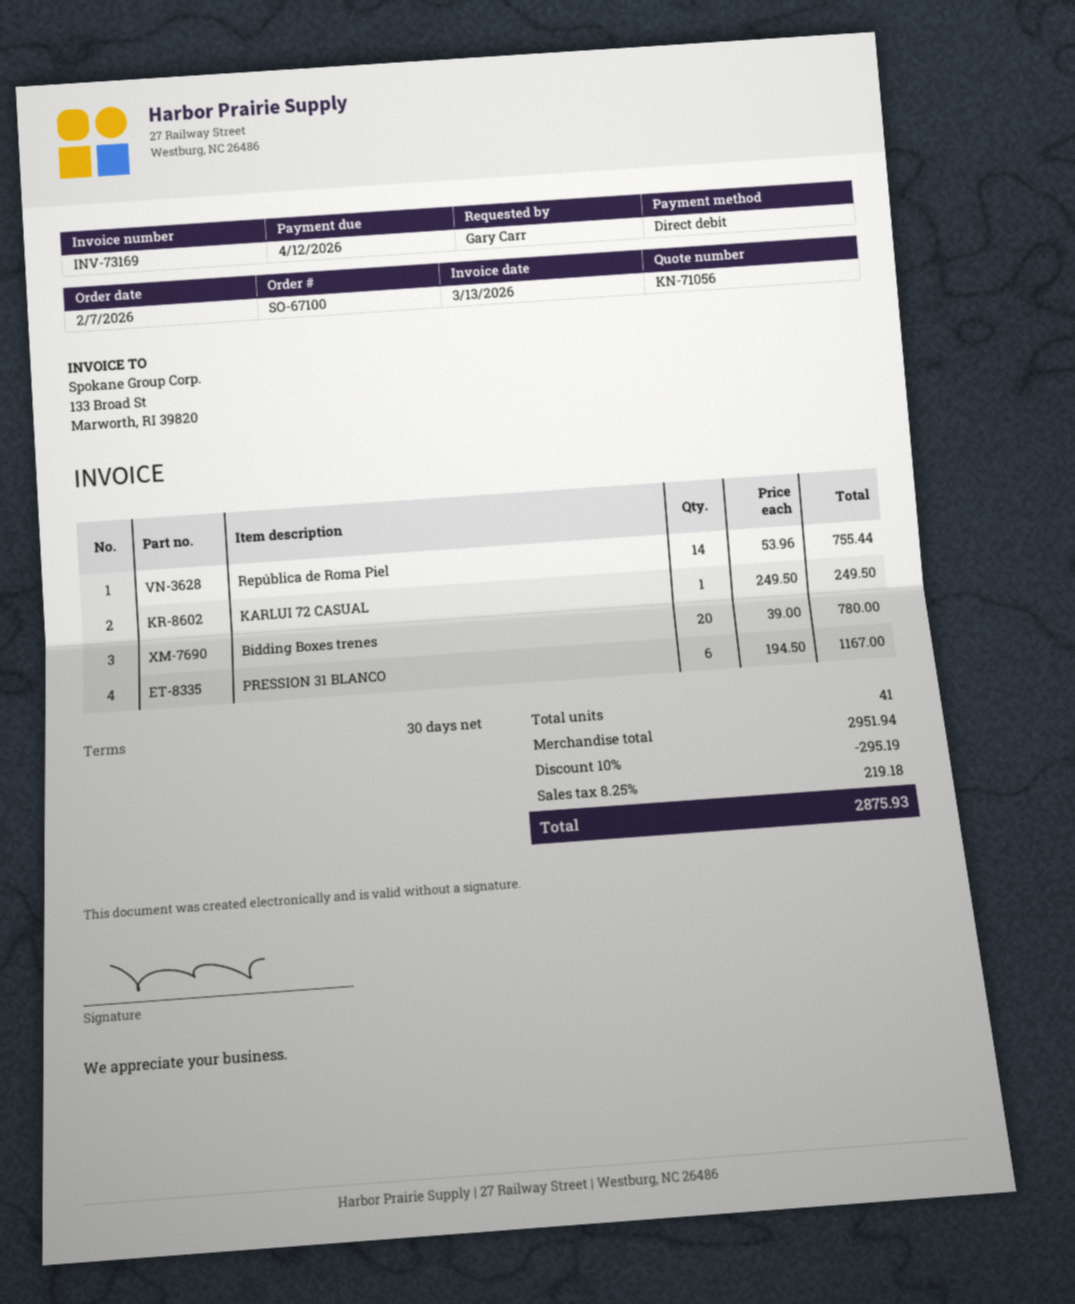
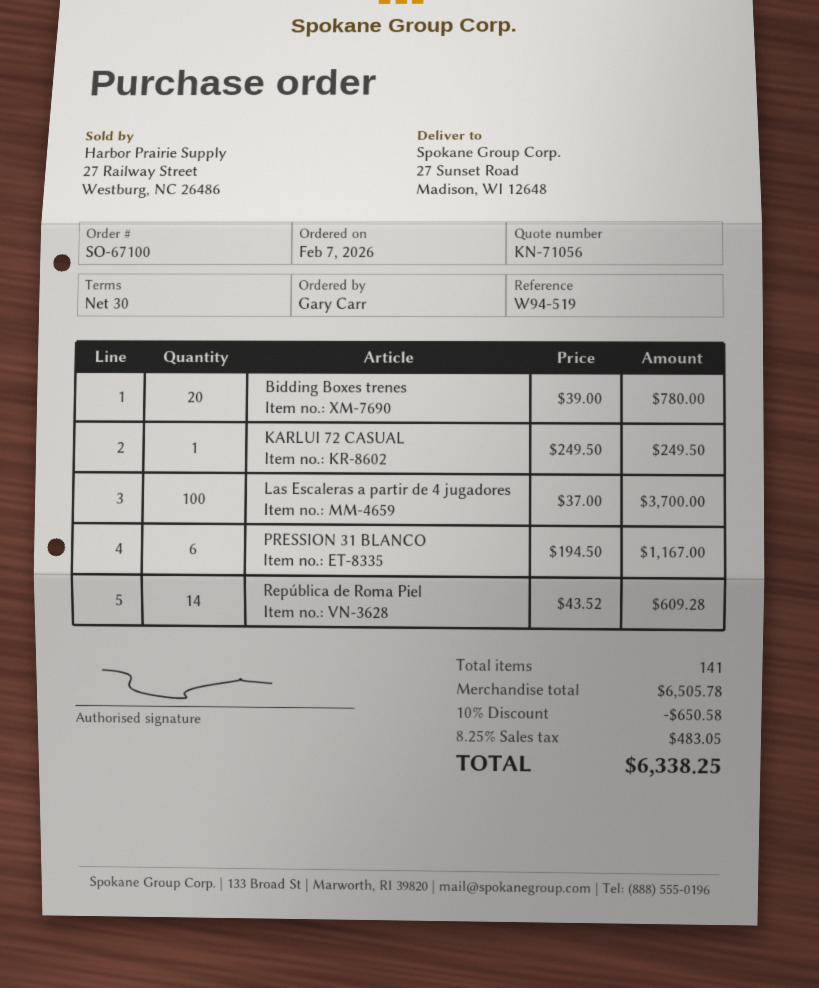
República de Roma Piel: 14 x 53.96 = 755.44 -> 14 x 43.52 = 609.28
Las Escaleras a partir de 4 jugadores: none -> 100 x 37.00 = 3700.00
total quantity: 41 -> 141
subtotal: 2951.94 -> 6505.78
discount: 10% = 295.19 -> 10% = 650.58
tax: 8.25% = 219.18 -> 8.25% = 483.05
total: 2875.93 -> 6338.25

